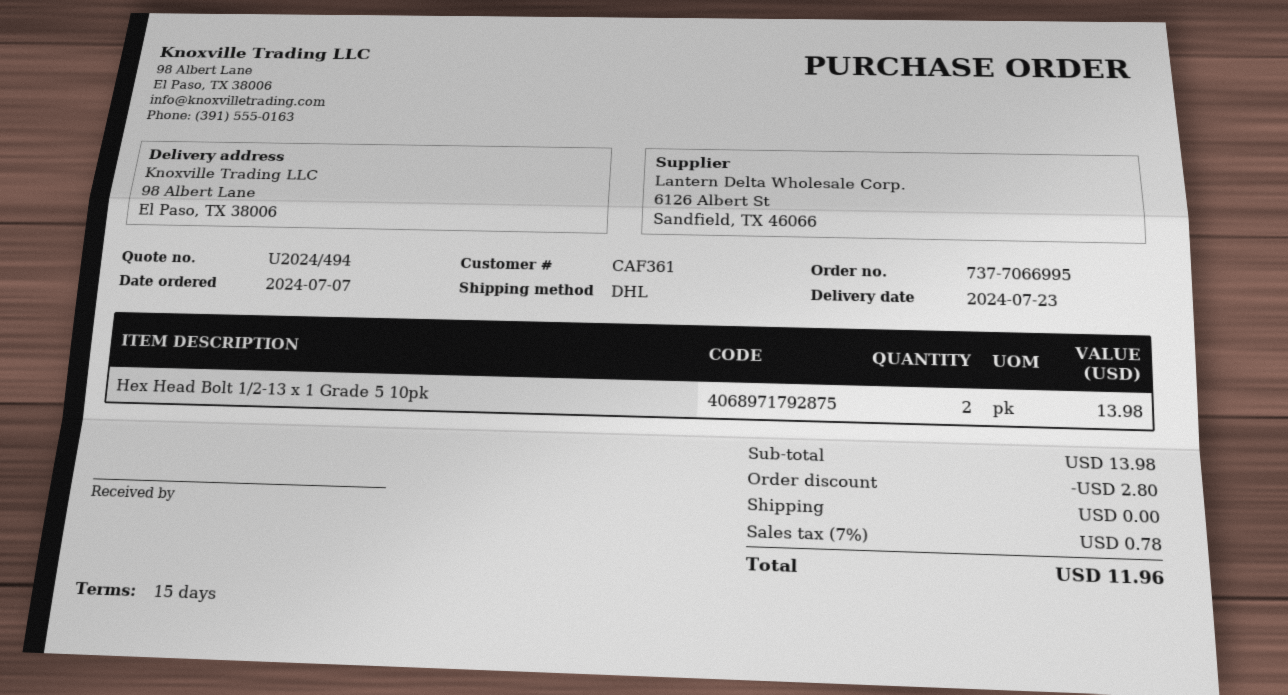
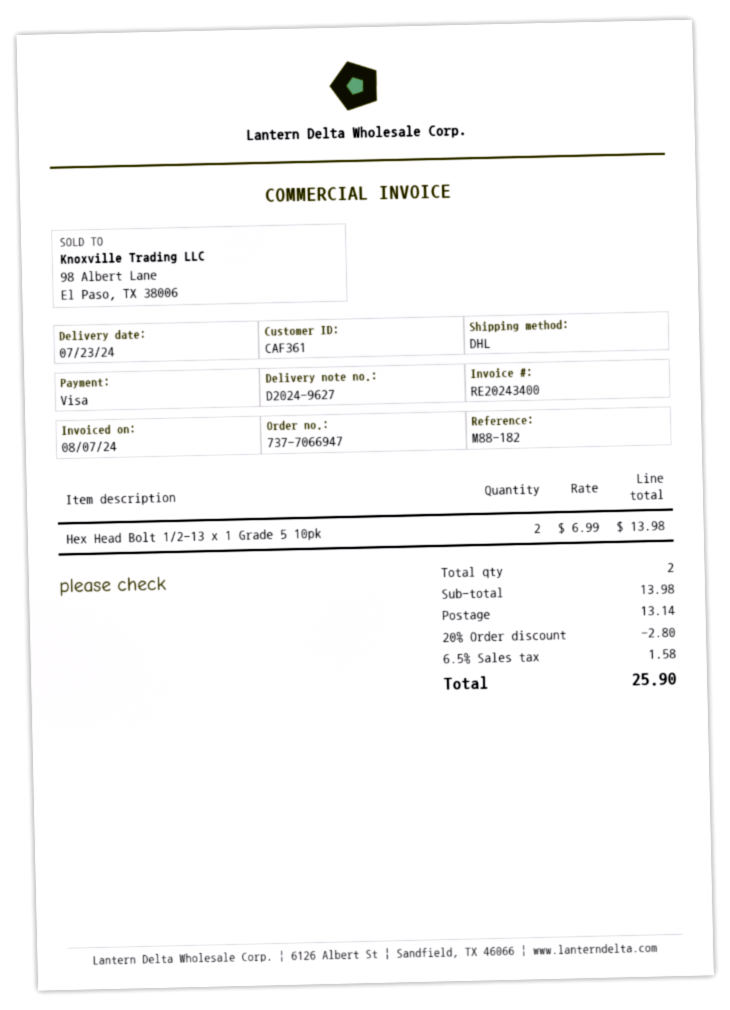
order number: 737-7066995 -> 737-7066947
shipping: 0.00 -> 13.14
tax: 7% = 0.78 -> 6.5% = 1.58
total: 11.96 -> 25.90

